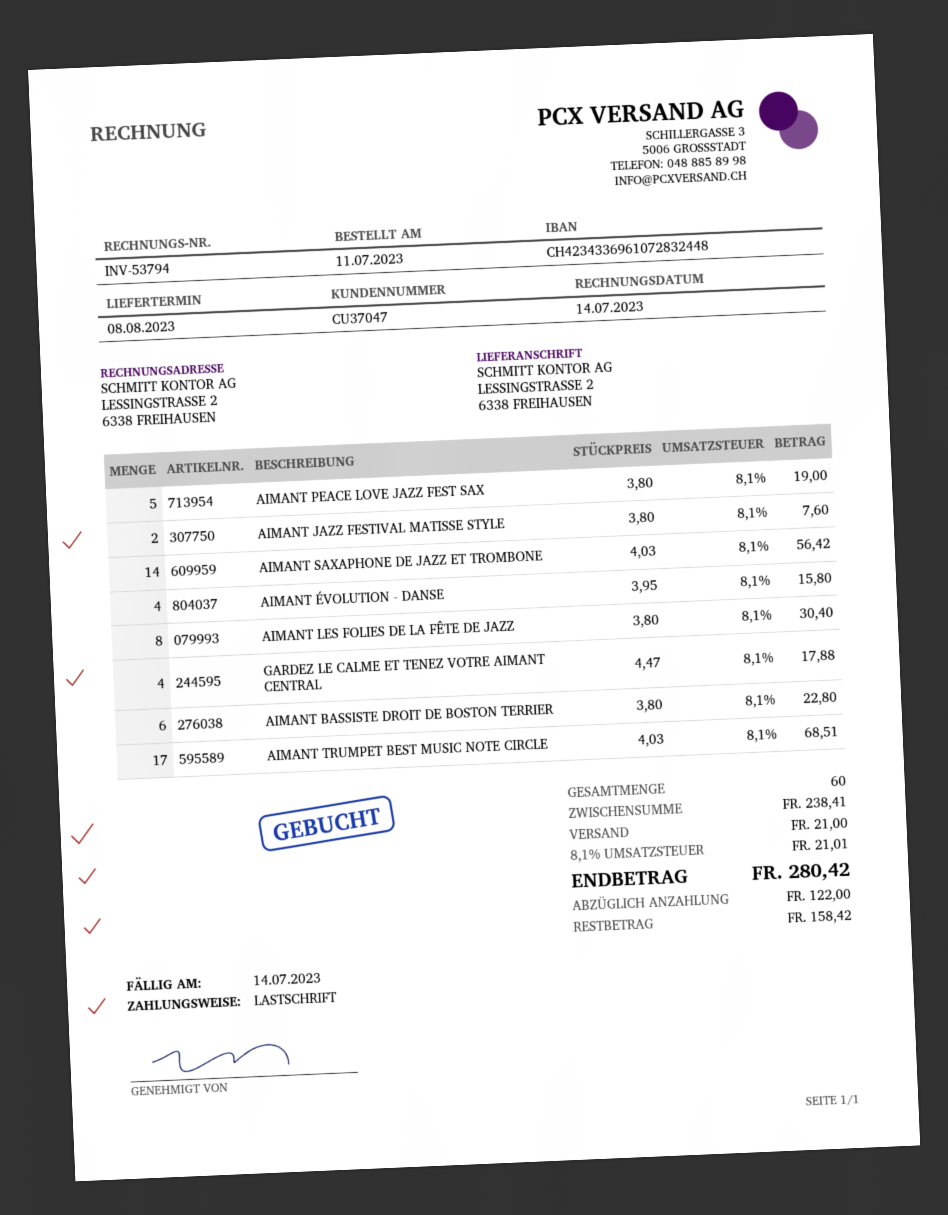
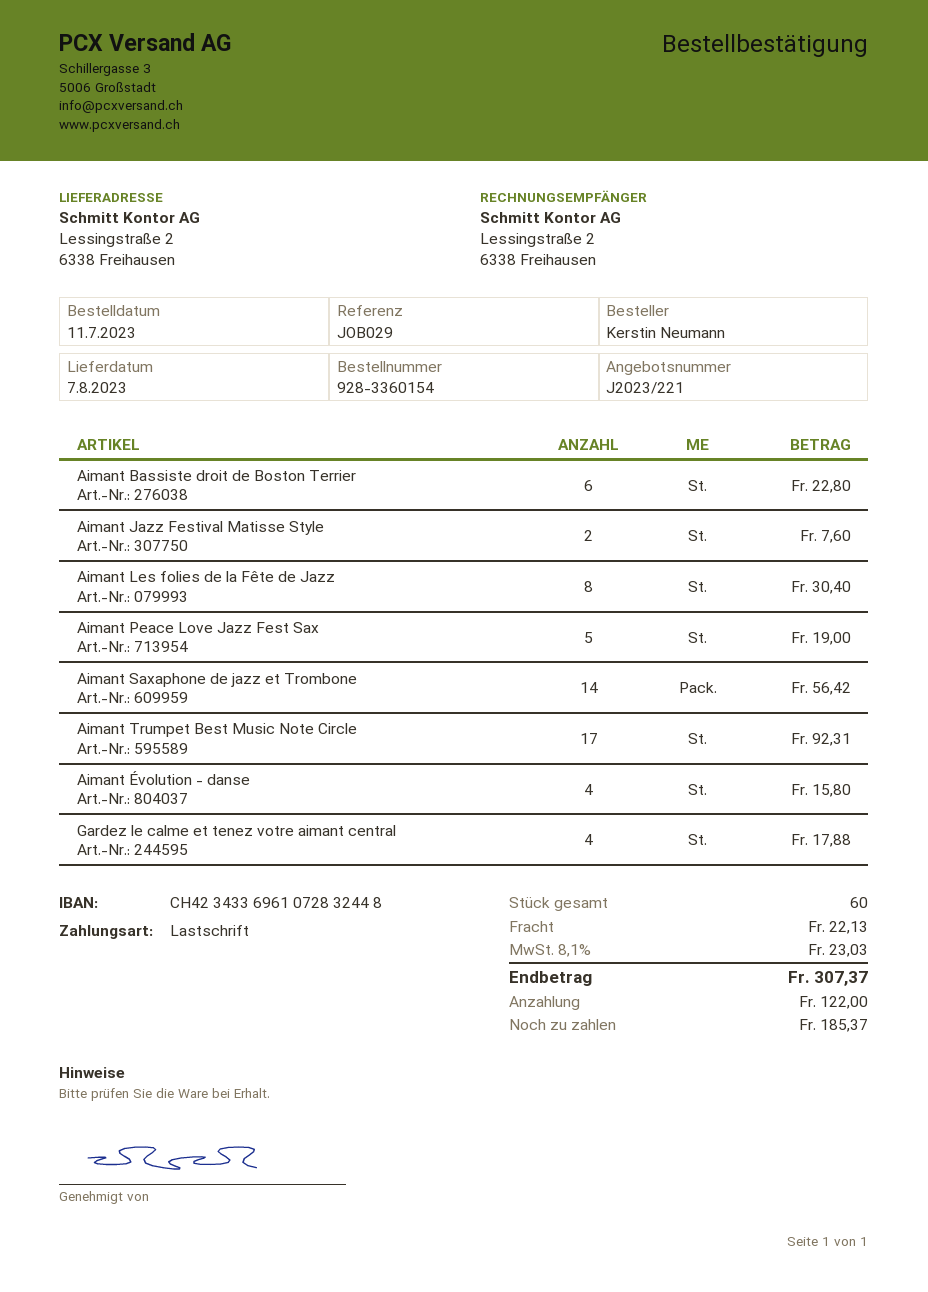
delivery date: 2023-08-08 -> 2023-08-07
AIMANT TRUMPET BEST MUSIC NOTE CIRCLE: 17 for 68.51 -> 17 for 92.31
shipping: 21.00 -> 22.13
tax: 8.1% = 21.01 -> 8.1% = 23.03
total: 280.42 -> 307.37
balance: 158.42 -> 185.37

